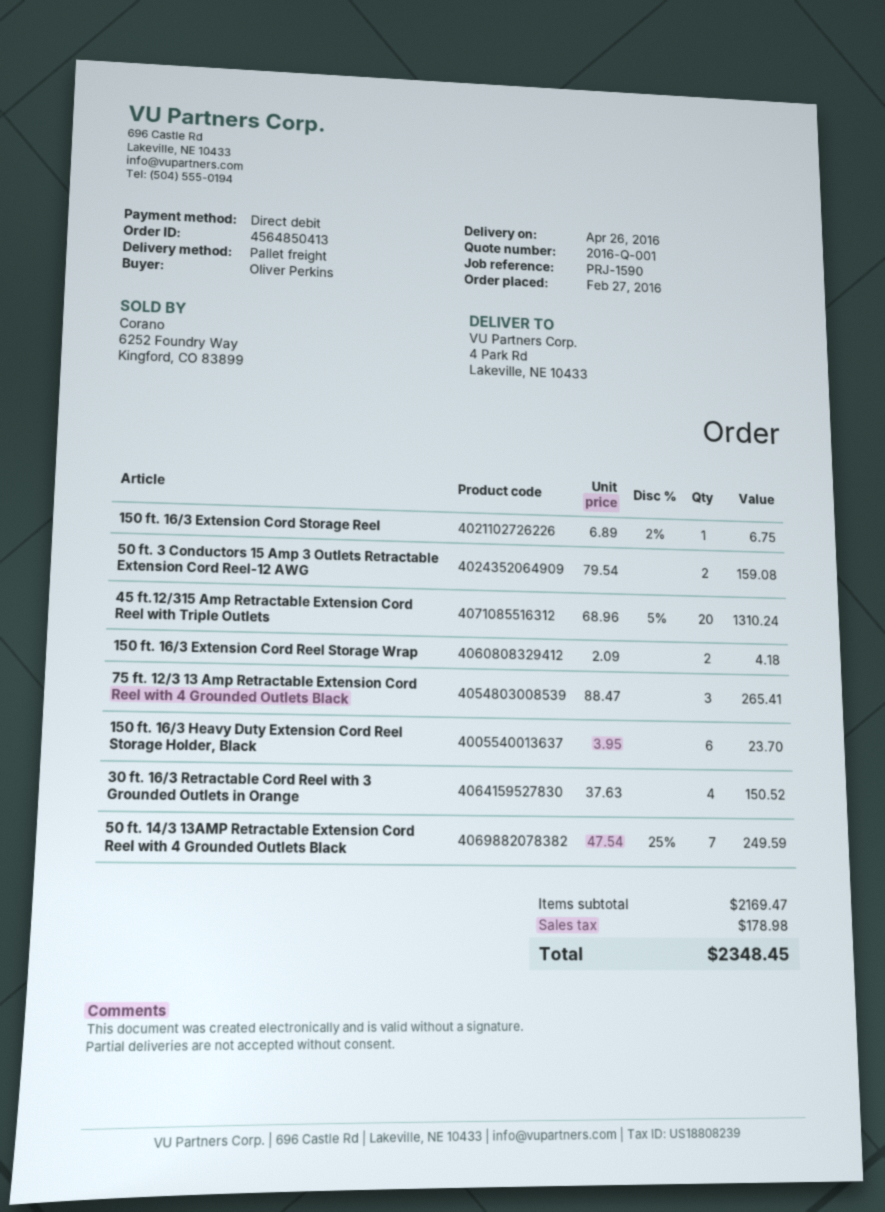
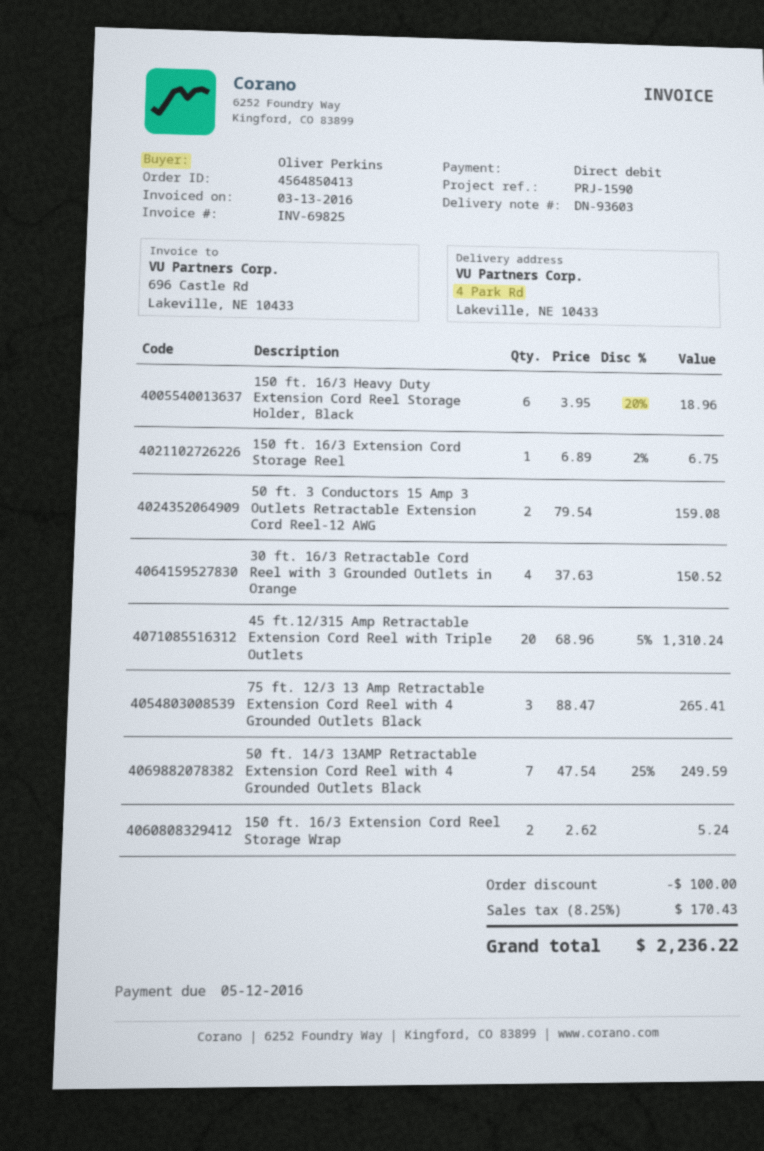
150 ft. 16/3 Extension Cord Reel Storage Wrap: 2 x 2.09 = 4.18 -> 2 x 2.62 = 5.24
150 ft. 16/3 Heavy Duty Extension Cord Reel Storage Holder, Black: 6 x 3.95 = 23.70 -> 6 x 3.95 - 20% = 18.96
discount: none -> 100.00
tax: 178.98 -> 170.43
total: 2348.45 -> 2236.22

